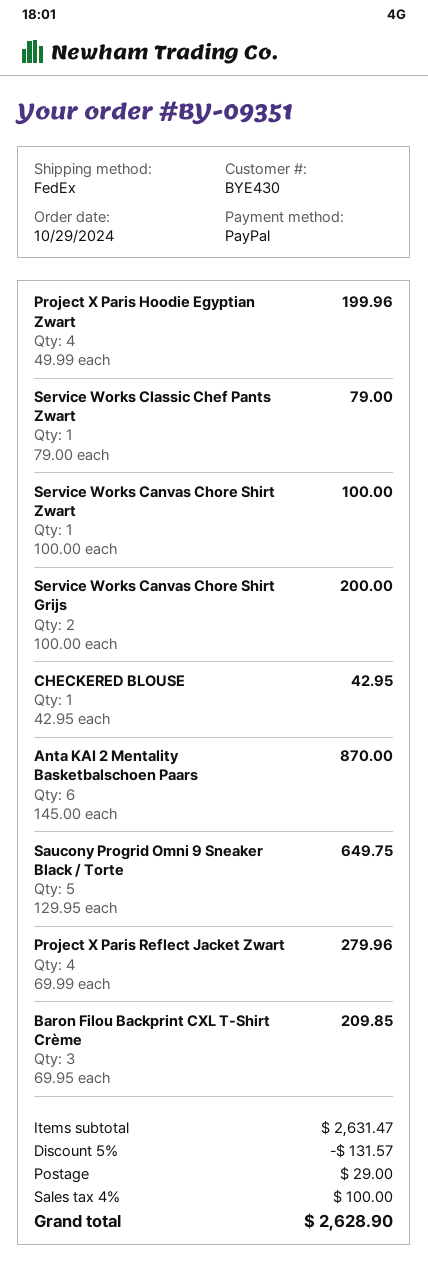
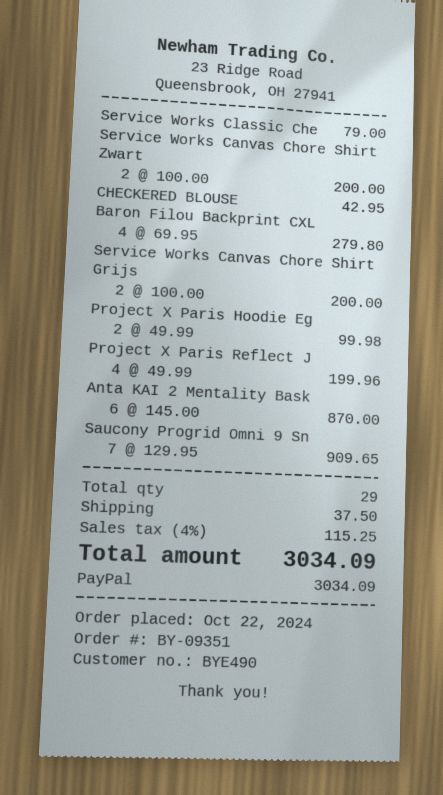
order date: 2024-10-29 -> 2024-10-22
customer number: BYE430 -> BYE490
Project X Paris Hoodie Egyptian Zwart: 4 x 49.99 = 199.96 -> 2 x 49.99 = 99.98
Service Works Canvas Chore Shirt Zwart: 1 x 100.00 = 100.00 -> 2 x 100.00 = 200.00
Saucony Progrid Omni 9 Sneaker Black / Torte: 5 x 129.95 = 649.75 -> 7 x 129.95 = 909.65
Project X Paris Reflect Jacket Zwart: 4 x 69.99 = 279.96 -> 4 x 49.99 = 199.96
Baron Filou Backprint CXL T-Shirt Crème: 3 x 69.95 = 209.85 -> 4 x 69.95 = 279.80
discount: 5% = 131.57 -> none
shipping: 29.00 -> 37.50
tax: 4% = 100.00 -> 4% = 115.25
total: 2628.90 -> 3034.09

